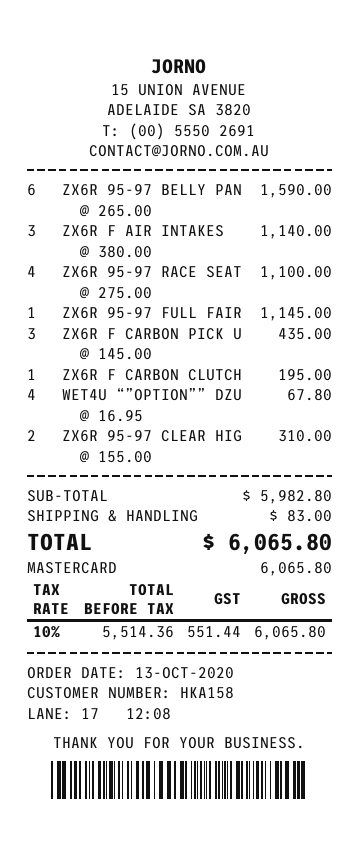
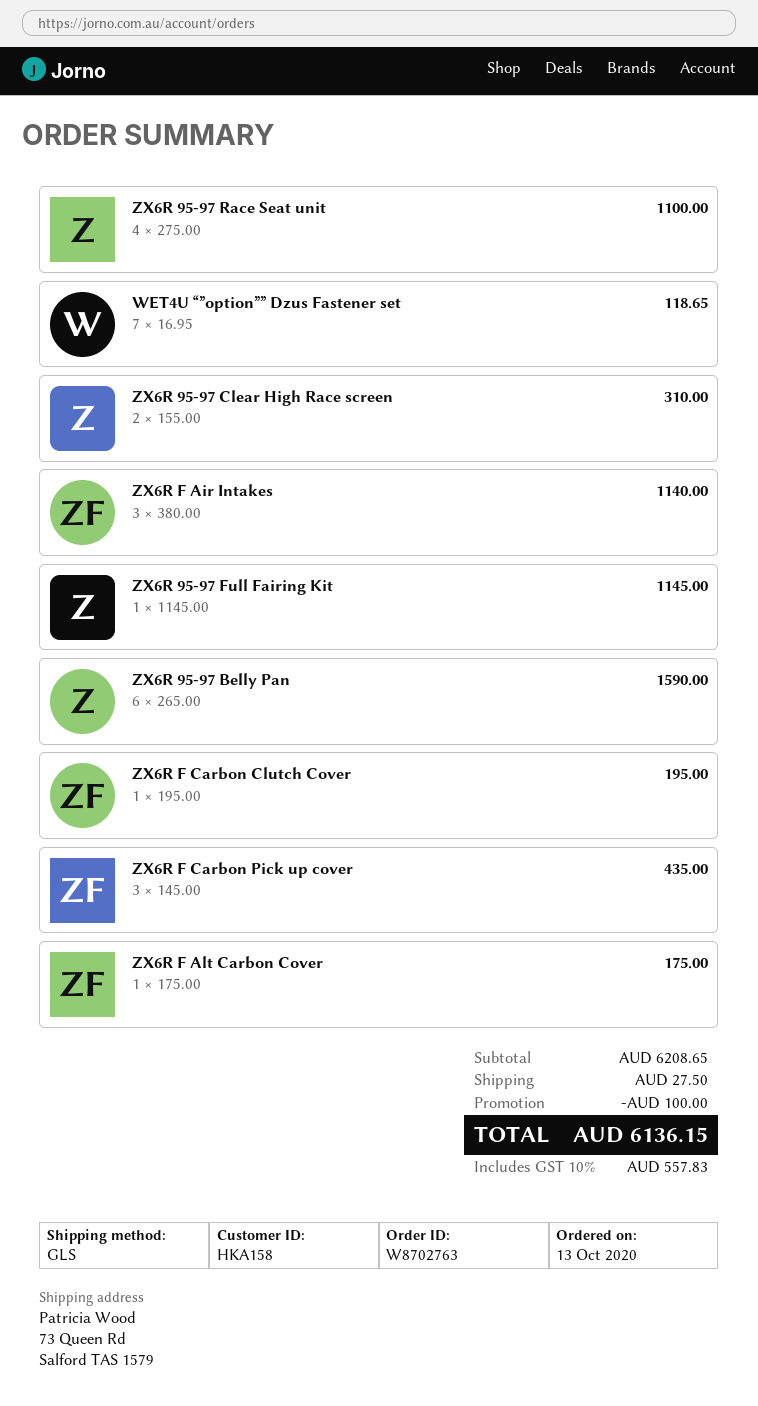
WET4U “”OPTION”” DZU: 4 x 16.95 = 67.80 -> 7 x 16.95 = 118.65
ZX6R F Alt Carbon Cover: none -> 1 x 175.00 = 175.00
subtotal: 5982.80 -> 6208.65
discount: none -> 100.00
shipping: 83.00 -> 27.50
tax: 10% = 551.44 -> 10% = 557.83
total: 6065.80 -> 6136.15

